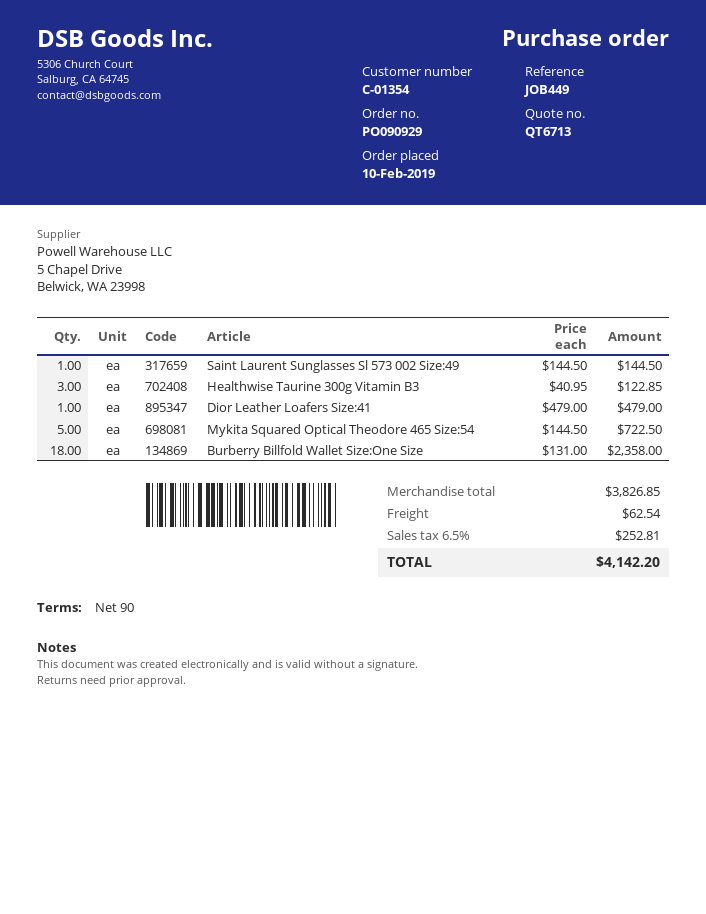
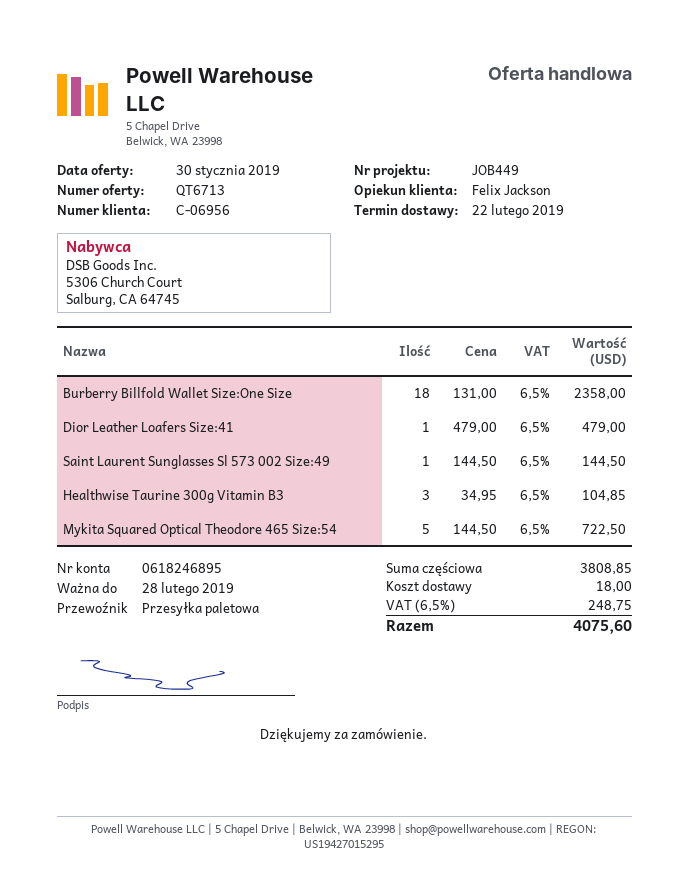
customer number: C-01354 -> C-06956
Healthwise Taurine 300g Vitamin B3: 3 x 40.95 = 122.85 -> 3 x 34.95 = 104.85
subtotal: 3826.85 -> 3808.85
shipping: 62.54 -> 18.00
tax: 6.5% = 252.81 -> 6.5% = 248.75
total: 4142.20 -> 4075.60

